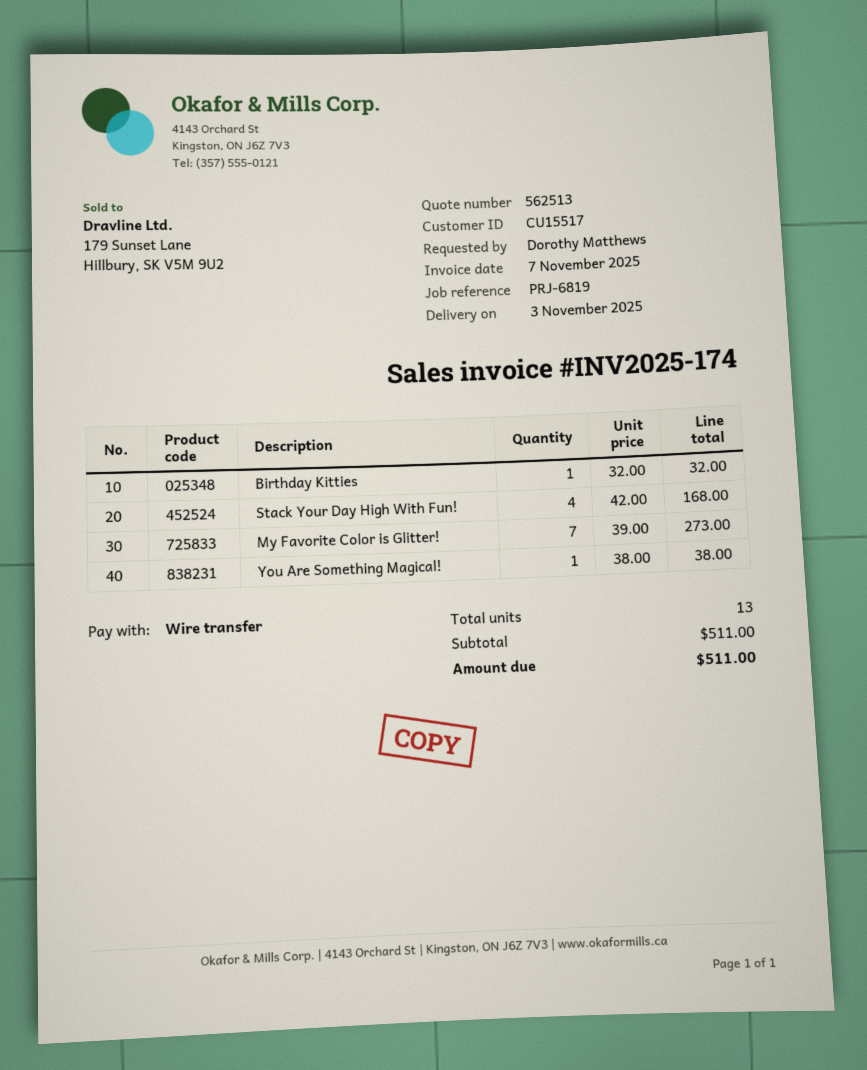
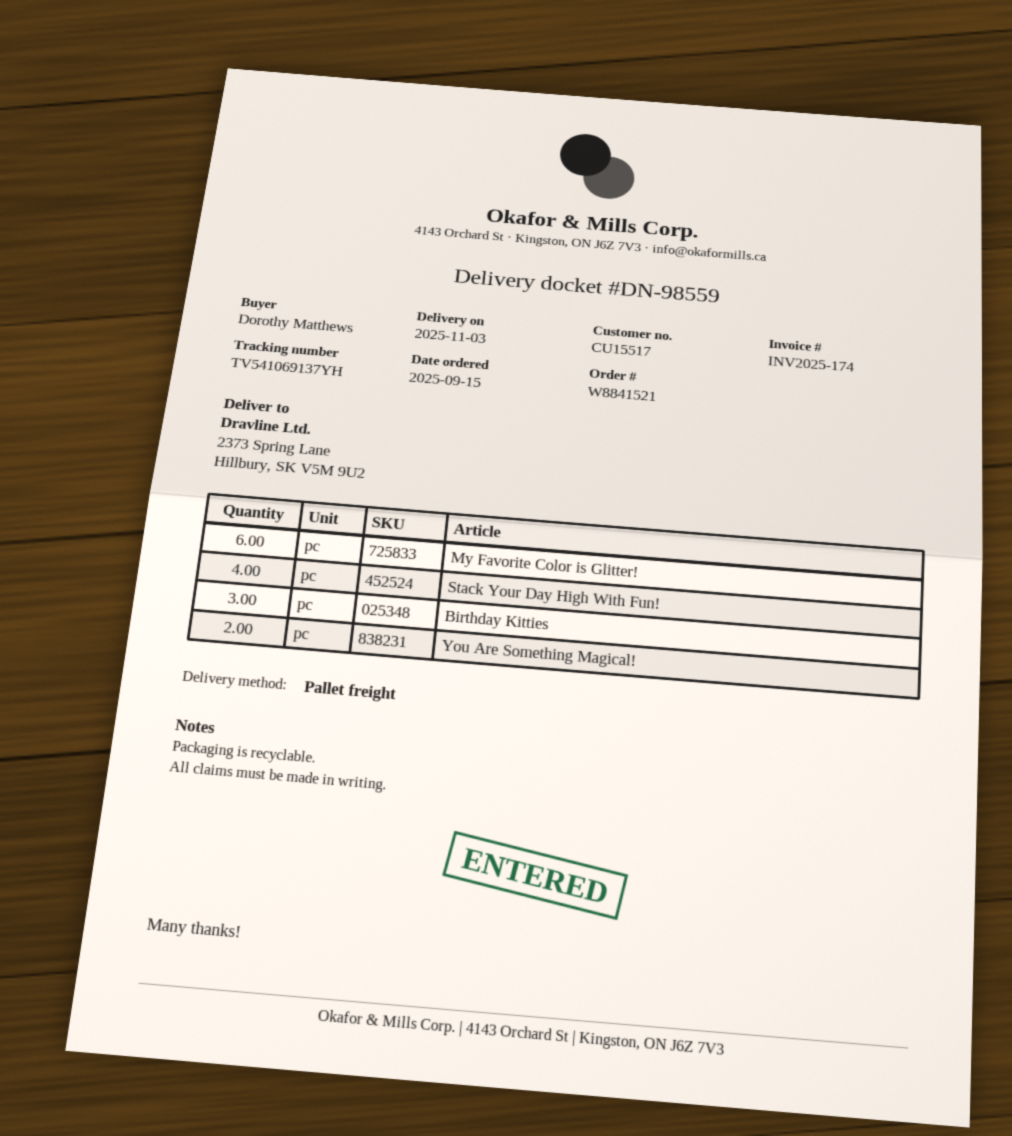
Birthday Kitties: 1 -> 3
My Favorite Color is Glitter!: 7 -> 6
You Are Something Magical!: 1 -> 2

